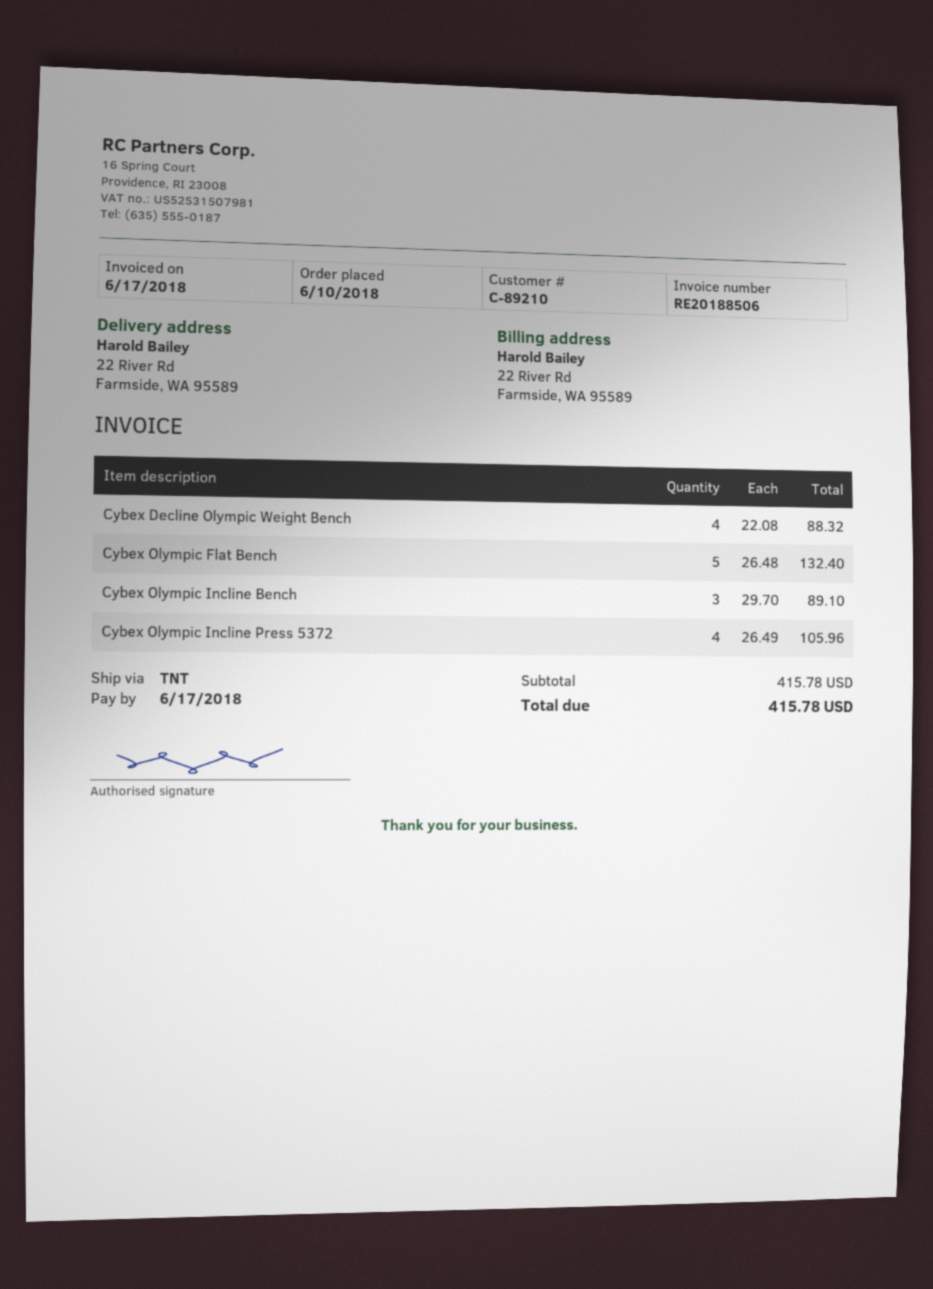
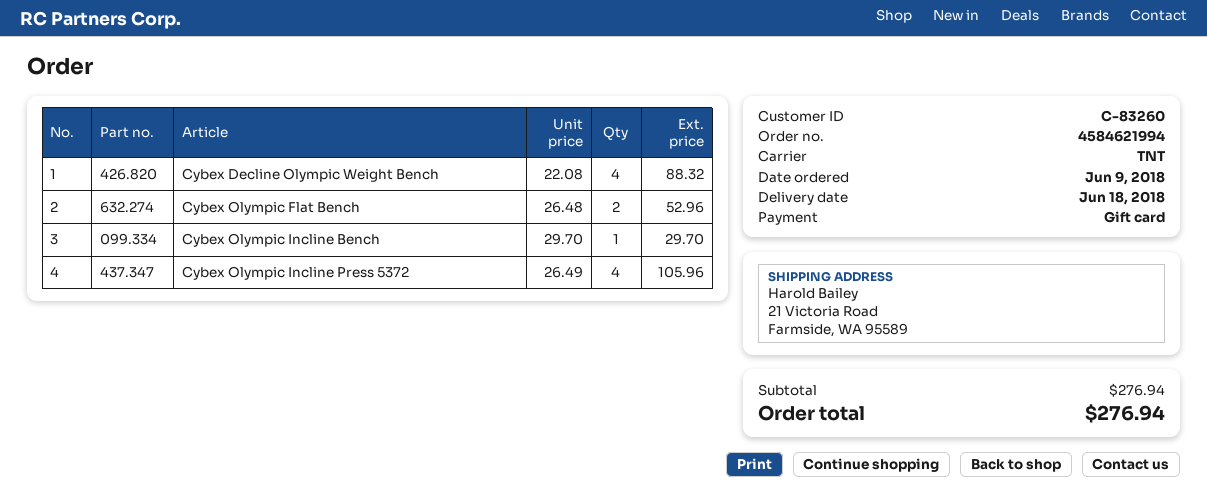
order date: 2018-06-10 -> 2018-06-09
customer number: C-89210 -> C-83260
ship to: 22 River Rd, Farmside, WA 95589 -> 21 Victoria Road, Farmside, WA 95589
Cybex Olympic Flat Bench: 5 x 26.48 = 132.40 -> 2 x 26.48 = 52.96
Cybex Olympic Incline Bench: 3 x 29.70 = 89.10 -> 1 x 29.70 = 29.70
subtotal: 415.78 -> 276.94
total: 415.78 -> 276.94

